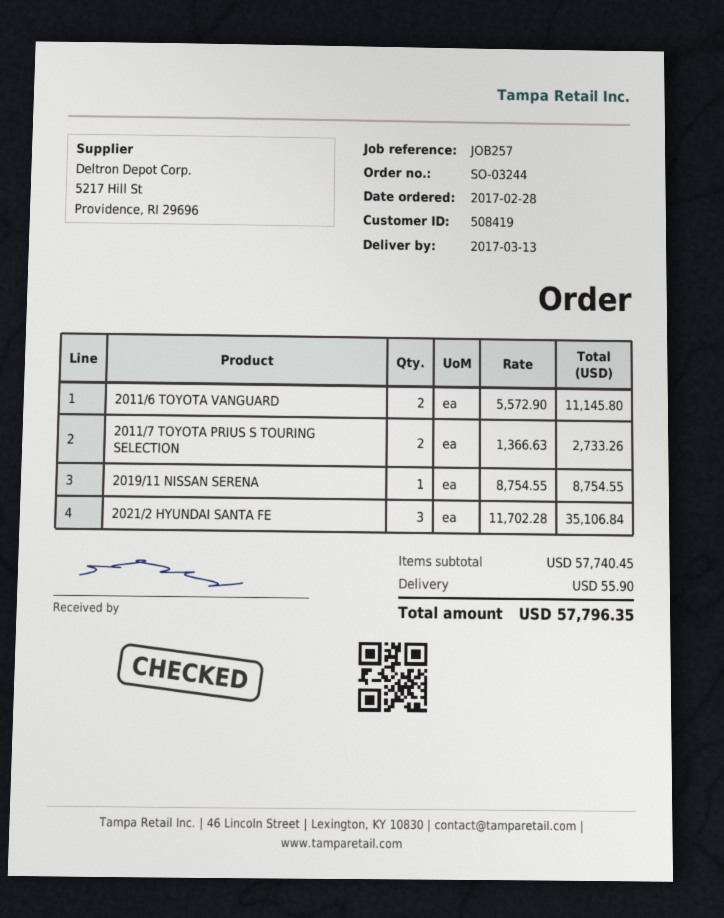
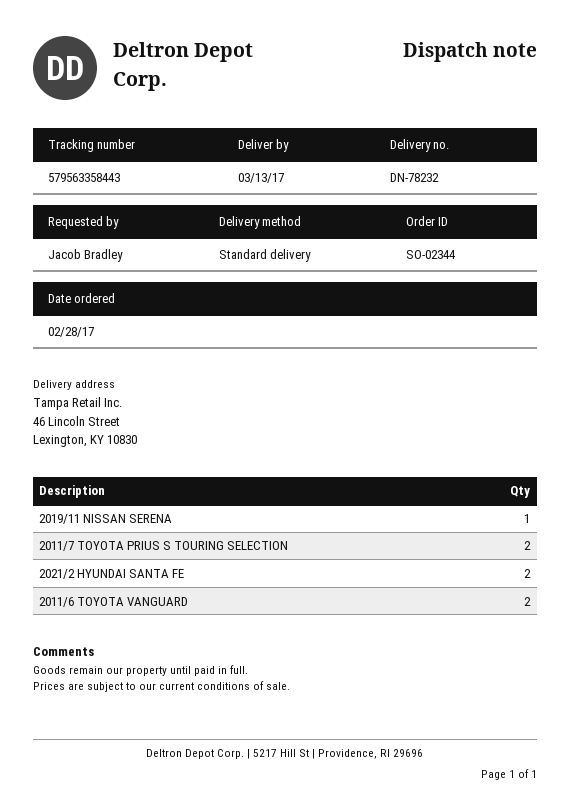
order number: SO-03244 -> SO-02344
2021/2 HYUNDAI SANTA FE: 3 -> 2

